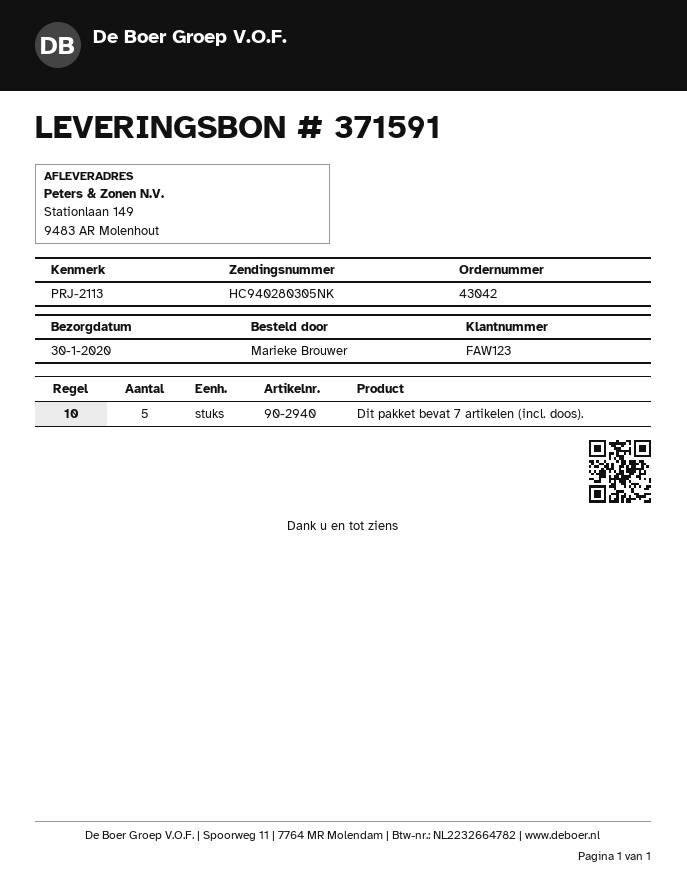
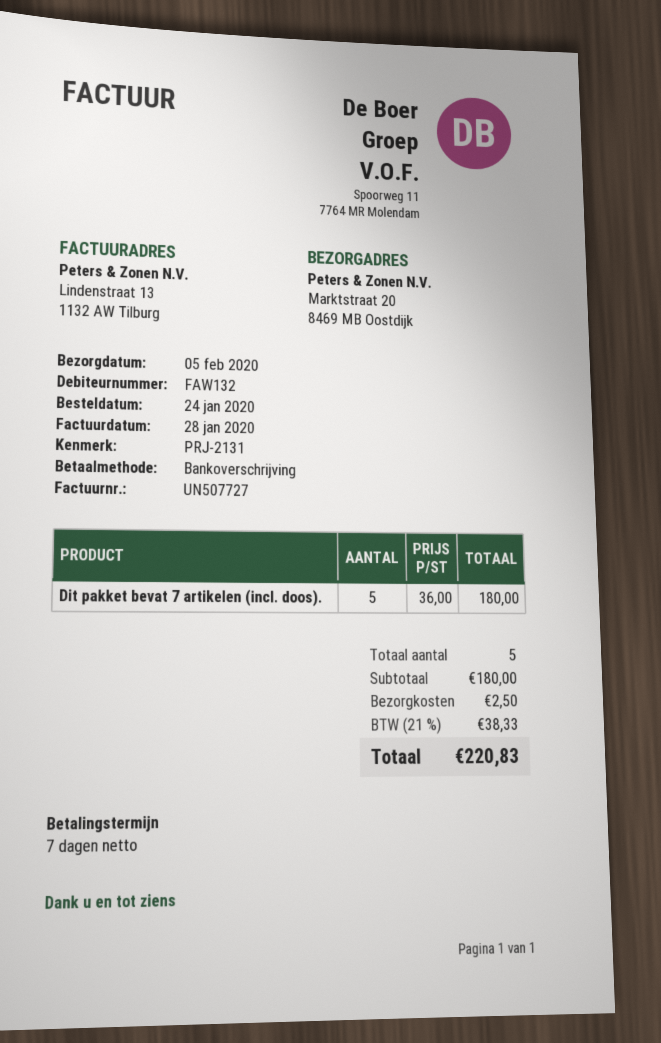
delivery date: 2020-01-30 -> 2020-02-05
customer number: FAW123 -> FAW132
reference: PRJ-2113 -> PRJ-2131
ship to: Stationlaan 149, 9483 AR Molenhout -> Marktstraat 20, 8469 MB Oostdijk

